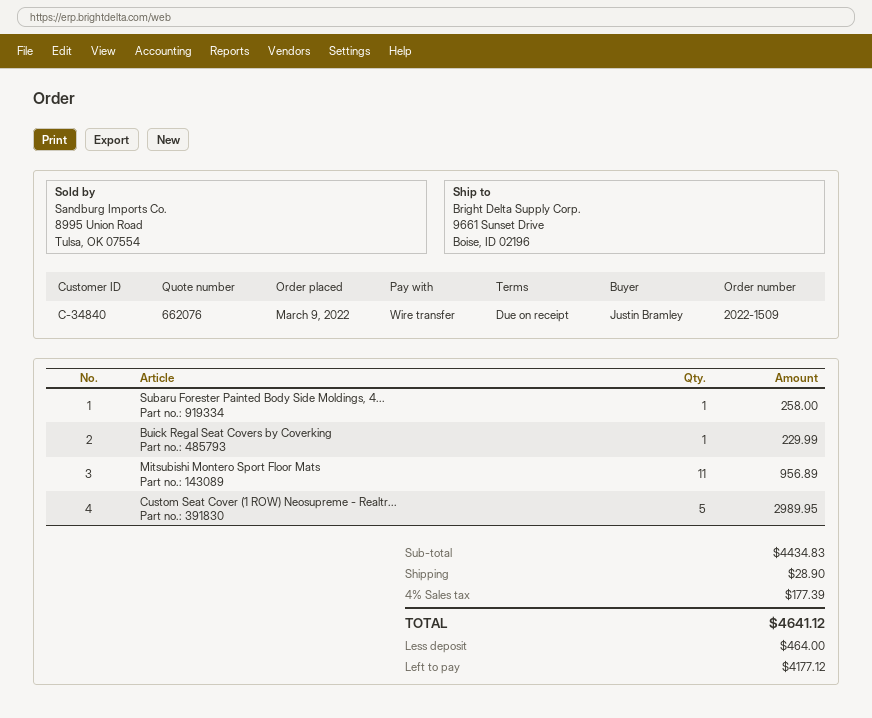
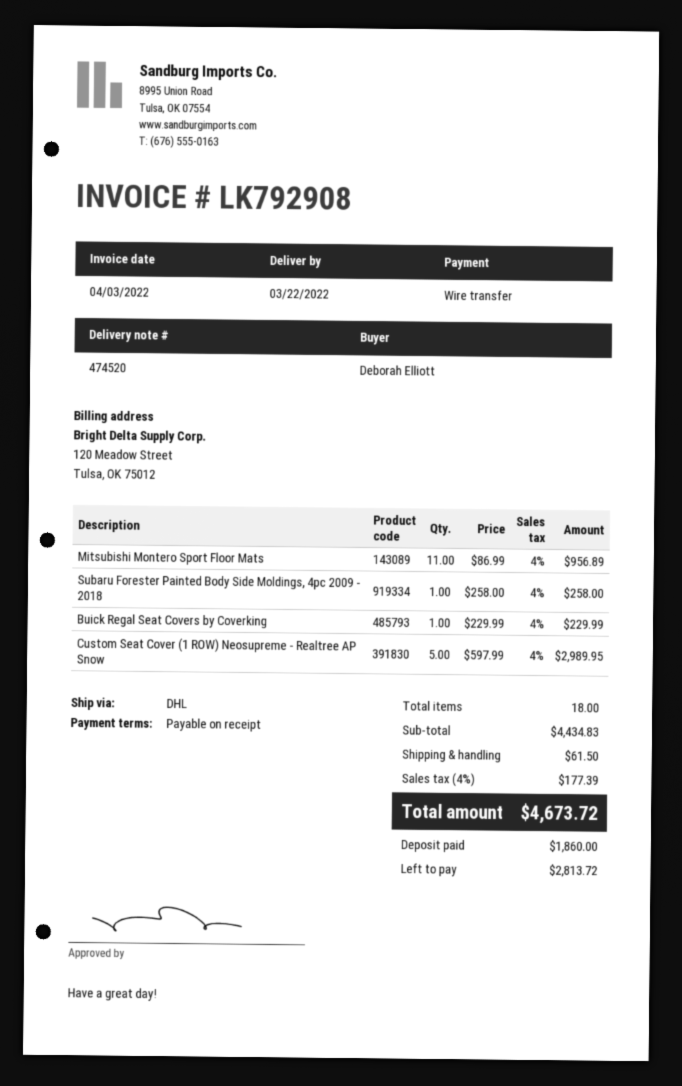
ordered by: Justin Bramley -> Deborah Elliott
shipping: 28.90 -> 61.50
total: 4641.12 -> 4673.72
deposit: 464.00 -> 1860.00
balance: 4177.12 -> 2813.72

